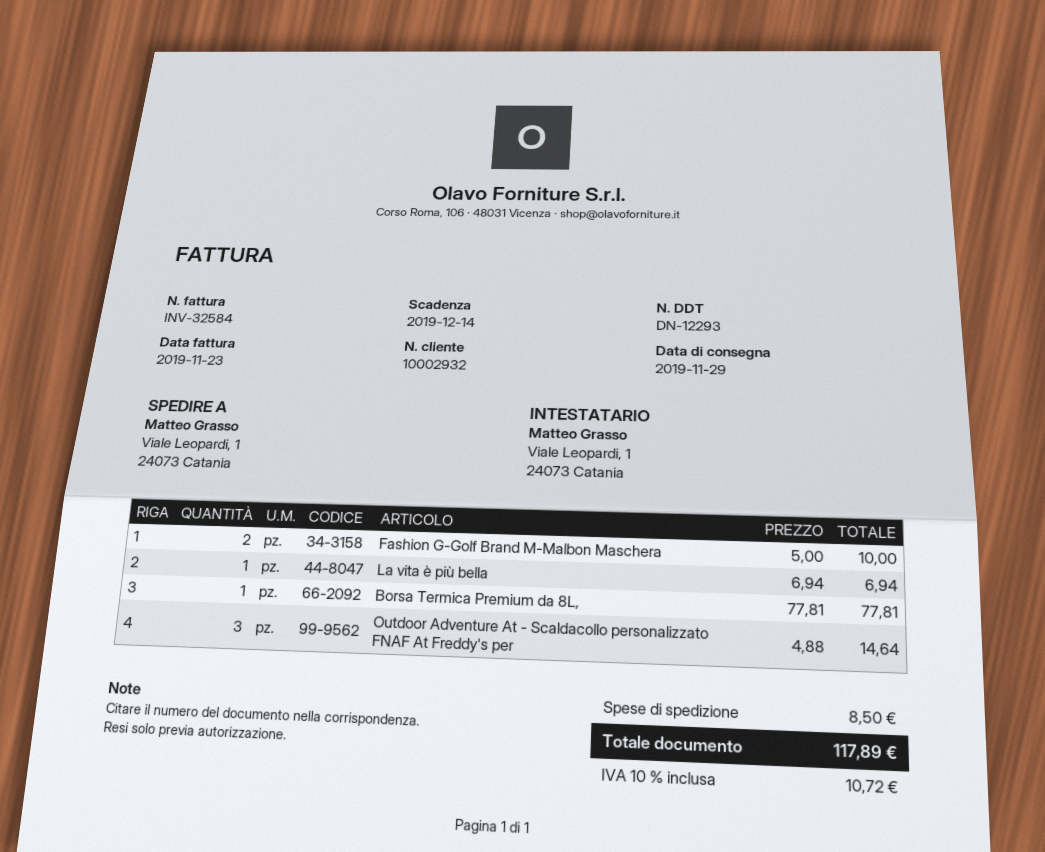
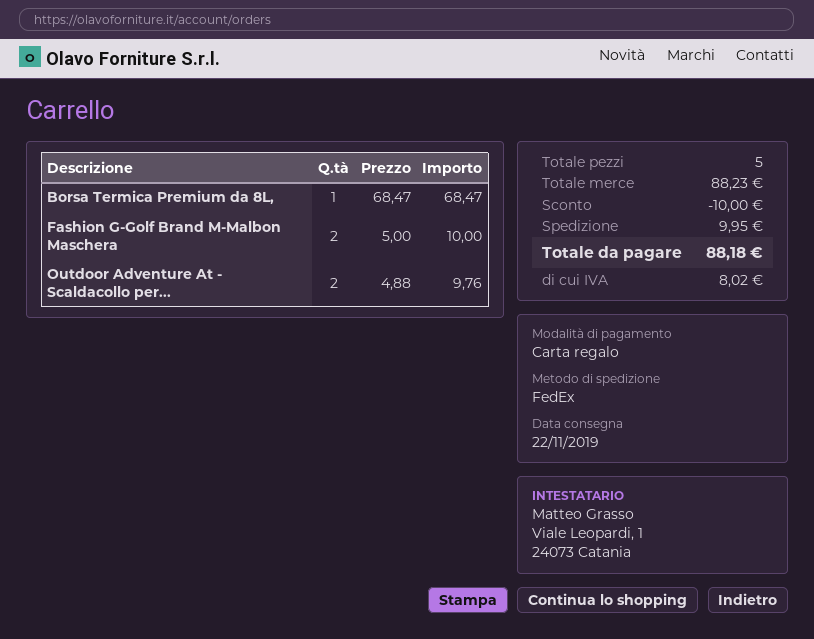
delivery date: 2019-11-29 -> 2019-11-22
La vita è più bella: 1 x 6.94 = 6.94 -> none
Borsa Termica Premium da 8L,: 1 x 77.81 = 77.81 -> 1 x 68.47 = 68.47
Outdoor Adventure At - Scaldacollo personalizzato FNAF At Freddy's per: 3 x 4.88 = 14.64 -> 2 x 4.88 = 9.76
discount: none -> 10.00
shipping: 8.50 -> 9.95
tax: 10.72 -> 8.02
total: 117.89 -> 88.18

